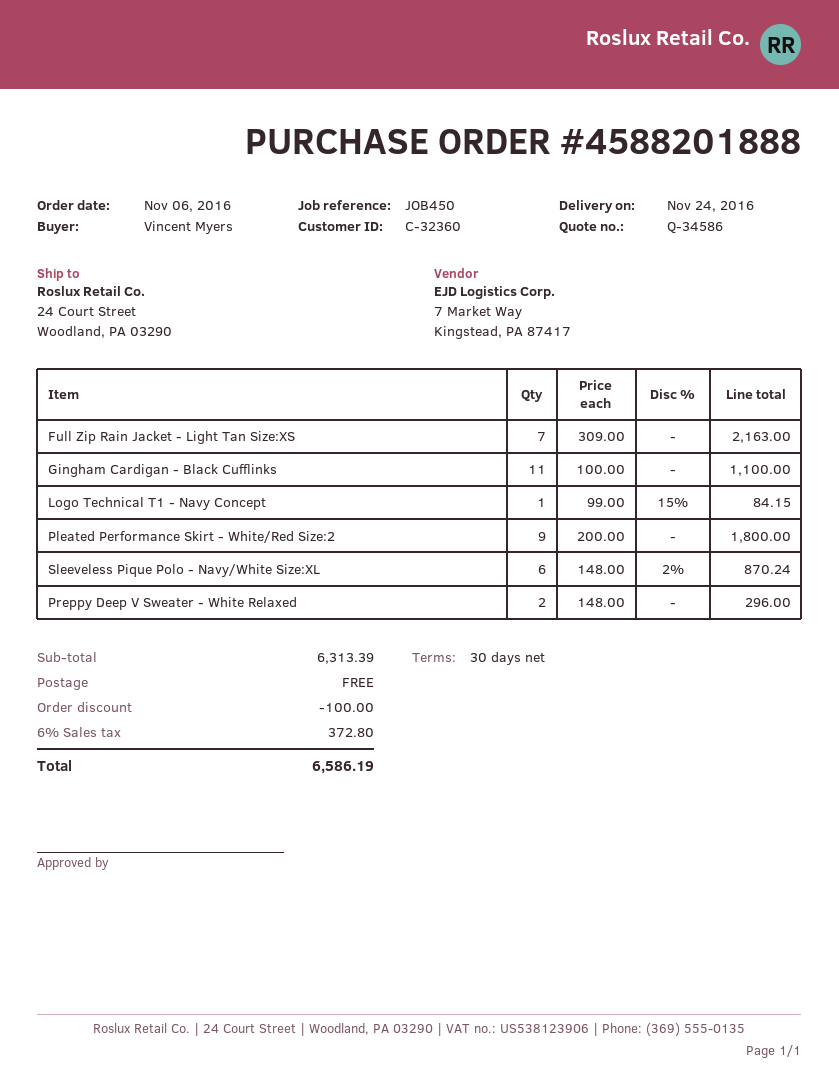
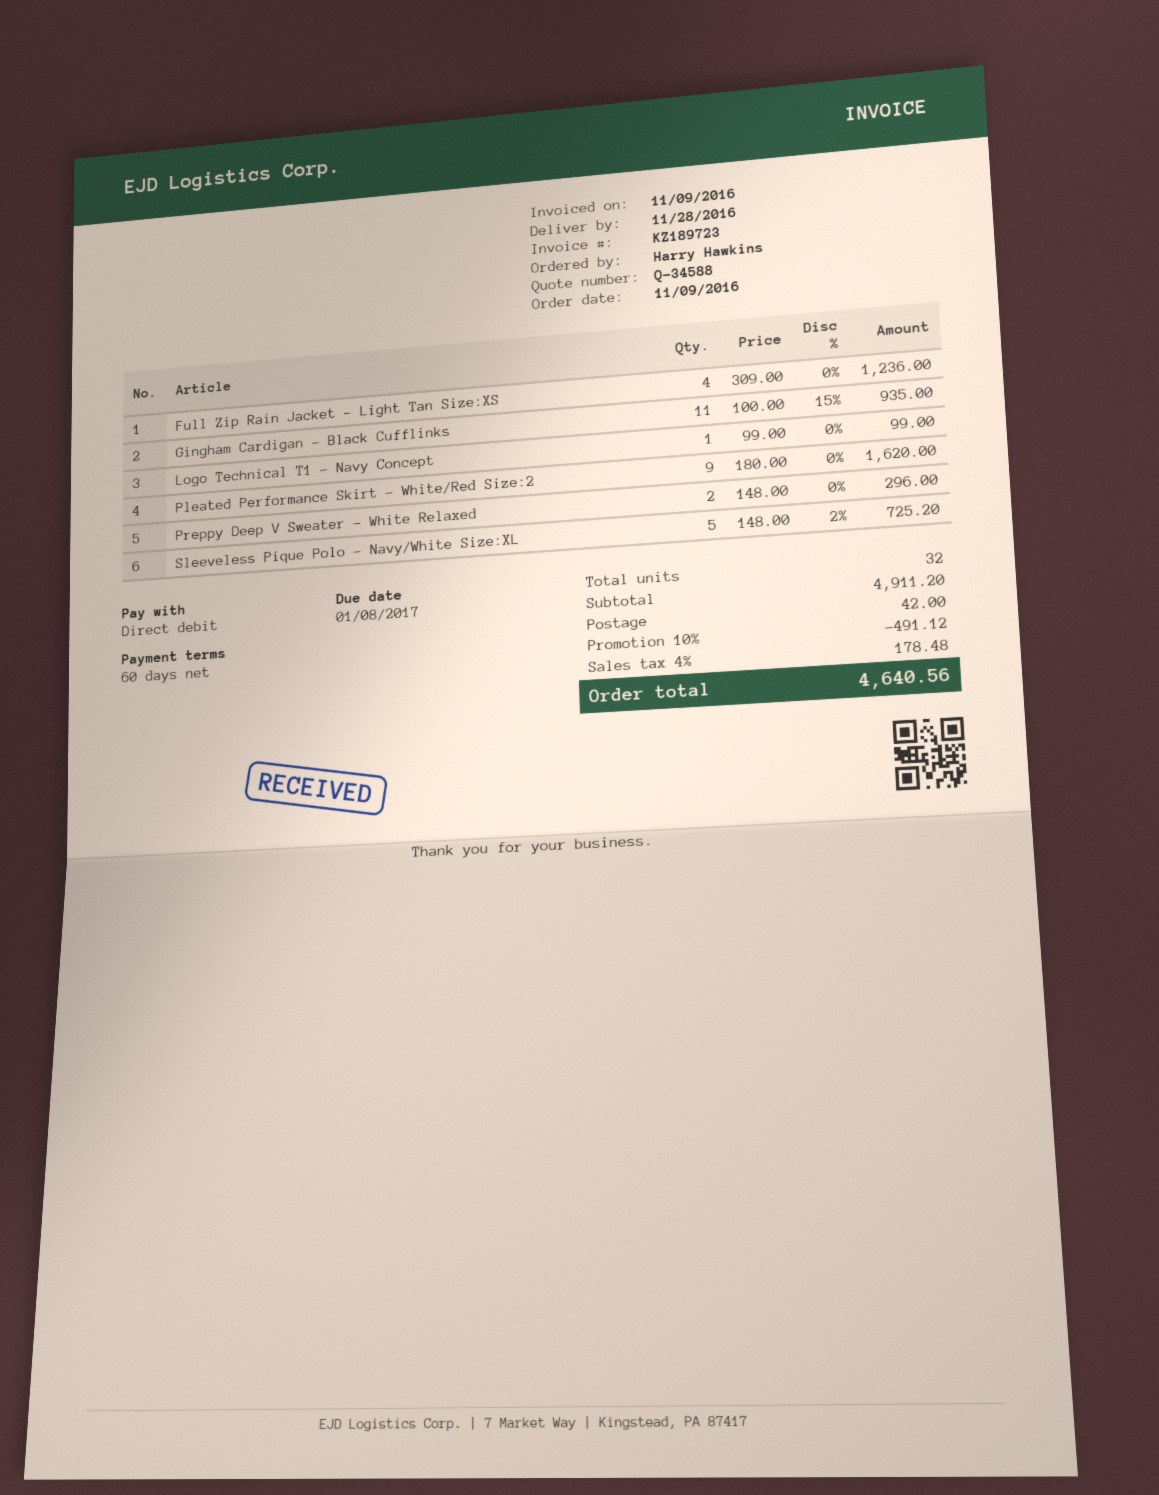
quote number: Q-34586 -> Q-34588
order date: 2016-11-06 -> 2016-11-09
delivery date: 2016-11-24 -> 2016-11-28
payment terms: 30 days -> 60 days
ordered by: Vincent Myers -> Harry Hawkins
Full Zip Rain Jacket - Light Tan Size:XS: 7 x 309.00 = 2163.00 -> 4 x 309.00 = 1236.00
Gingham Cardigan - Black Cufflinks: 11 x 100.00 = 1100.00 -> 11 x 100.00 - 15% = 935.00
Logo Technical T1 - Navy Concept: 1 x 99.00 - 15% = 84.15 -> 1 x 99.00 = 99.00
Pleated Performance Skirt - White/Red Size:2: 9 x 200.00 = 1800.00 -> 9 x 180.00 = 1620.00
Sleeveless Pique Polo - Navy/White Size:XL: 6 x 148.00 - 2% = 870.24 -> 5 x 148.00 - 2% = 725.20
subtotal: 6313.39 -> 4911.20
discount: 100.00 -> 491.12
shipping: 0.00 -> 42.00
tax: 6% = 372.80 -> 4% = 178.48
total: 6586.19 -> 4640.56

